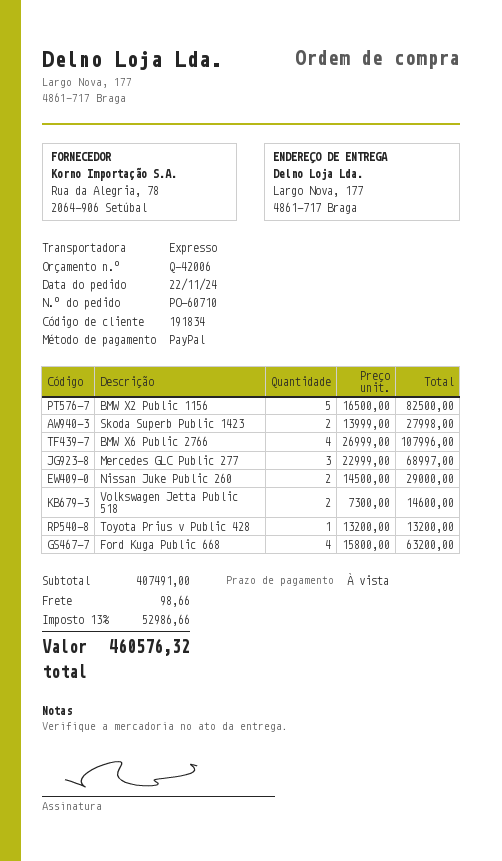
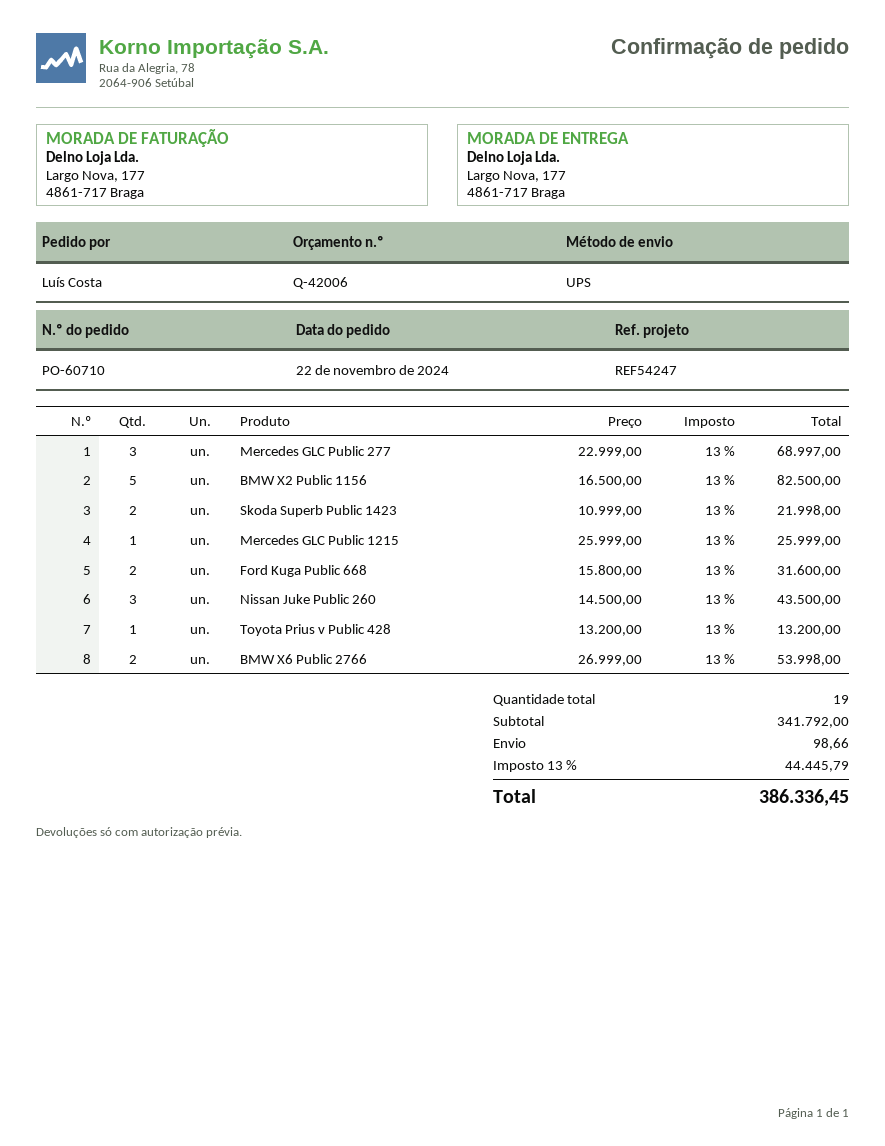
shipping method: express -> UPS
Skoda Superb Public 1423: 2 x 13999.00 = 27998.00 -> 2 x 10999.00 = 21998.00
BMW X6 Public 2766: 4 x 26999.00 = 107996.00 -> 2 x 26999.00 = 53998.00
Nissan Juke Public 260: 2 x 14500.00 = 29000.00 -> 3 x 14500.00 = 43500.00
Volkswagen Jetta Public 518: 2 x 7300.00 = 14600.00 -> none
Ford Kuga Public 668: 4 x 15800.00 = 63200.00 -> 2 x 15800.00 = 31600.00
Mercedes GLC Public 1215: none -> 1 x 25999.00 = 25999.00
subtotal: 407491.00 -> 341792.00
tax: 13% = 52986.66 -> 13% = 44445.79
total: 460576.32 -> 386336.45

